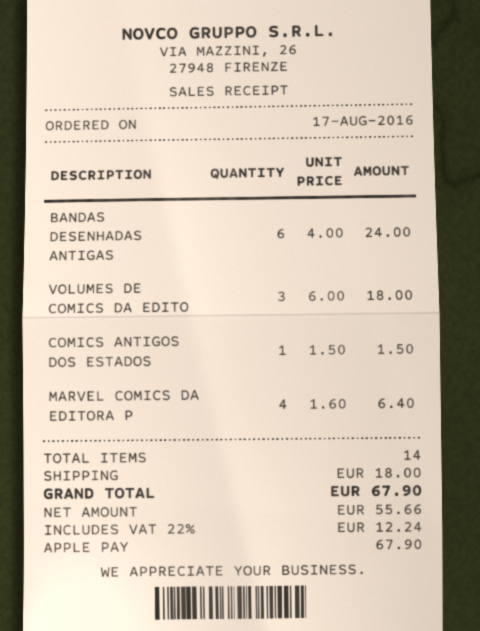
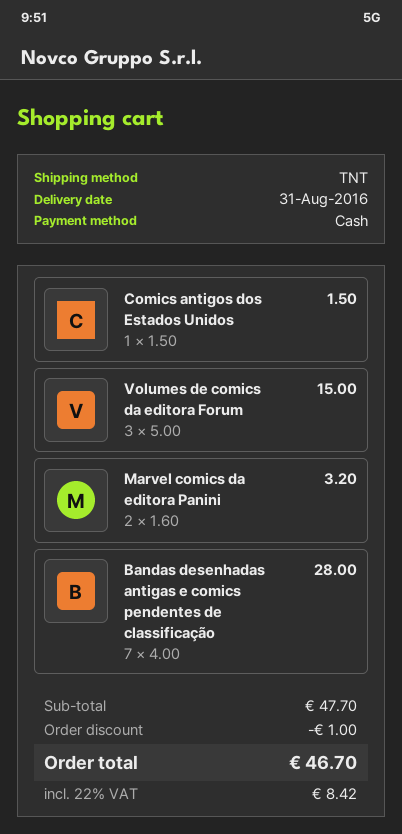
payment method: Apple Pay -> cash
BANDAS DESENHADAS ANTIGAS: 6 x 4.00 = 24.00 -> 7 x 4.00 = 28.00
VOLUMES DE COMICS DA EDITO: 3 x 6.00 = 18.00 -> 3 x 5.00 = 15.00
MARVEL COMICS DA EDITORA P: 4 x 1.60 = 6.40 -> 2 x 1.60 = 3.20
discount: none -> 1.00
shipping: 18.00 -> none
tax: 22% = 12.24 -> 22% = 8.42
total: 67.90 -> 46.70

